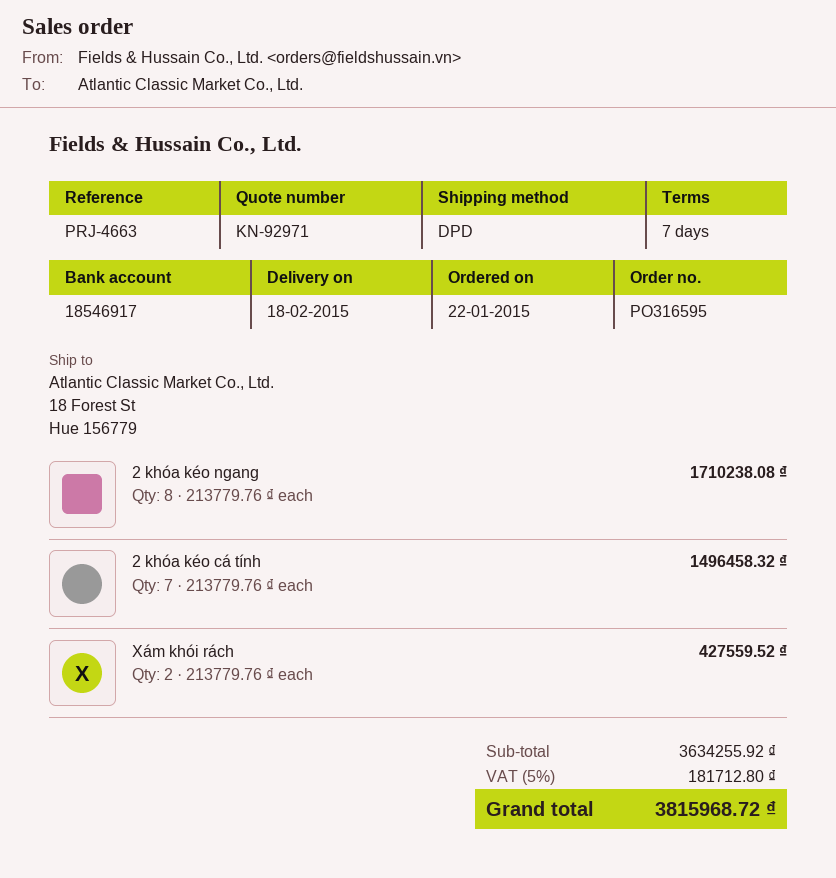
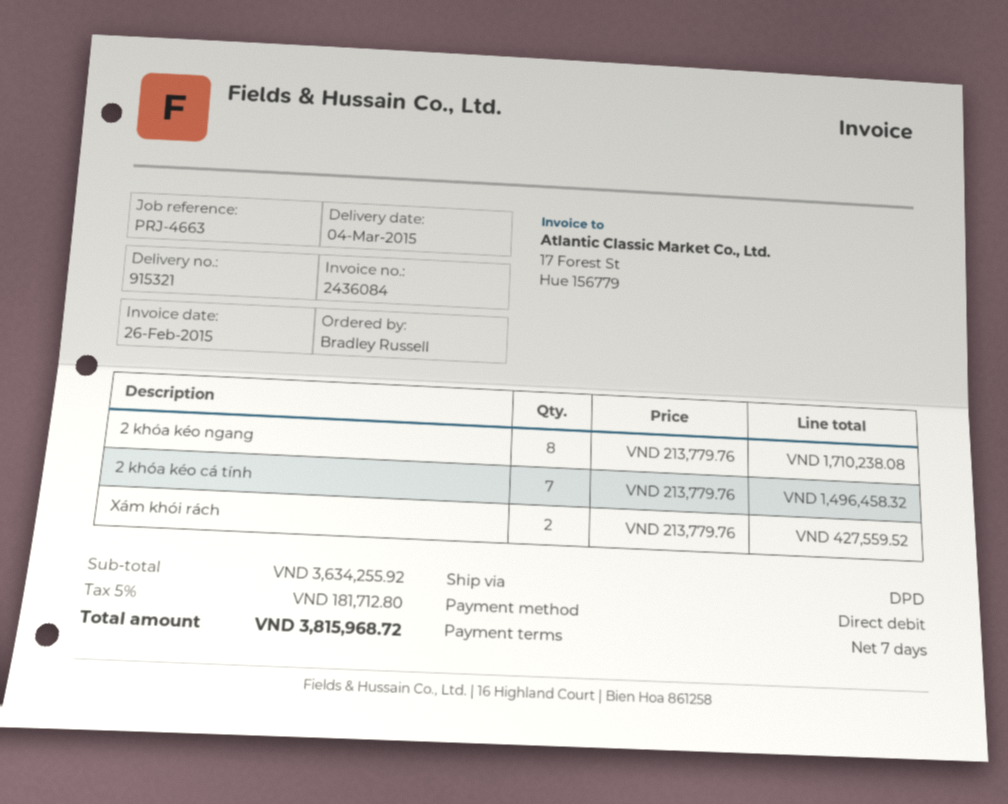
delivery date: 2015-02-18 -> 2015-03-04

